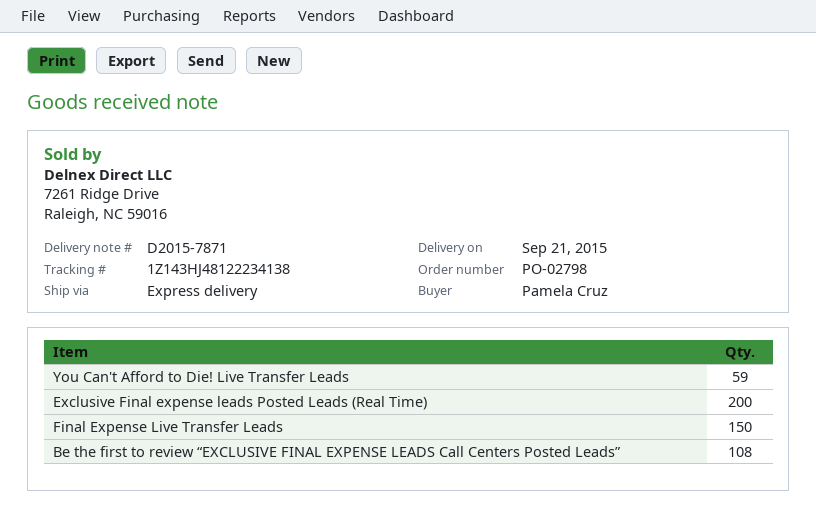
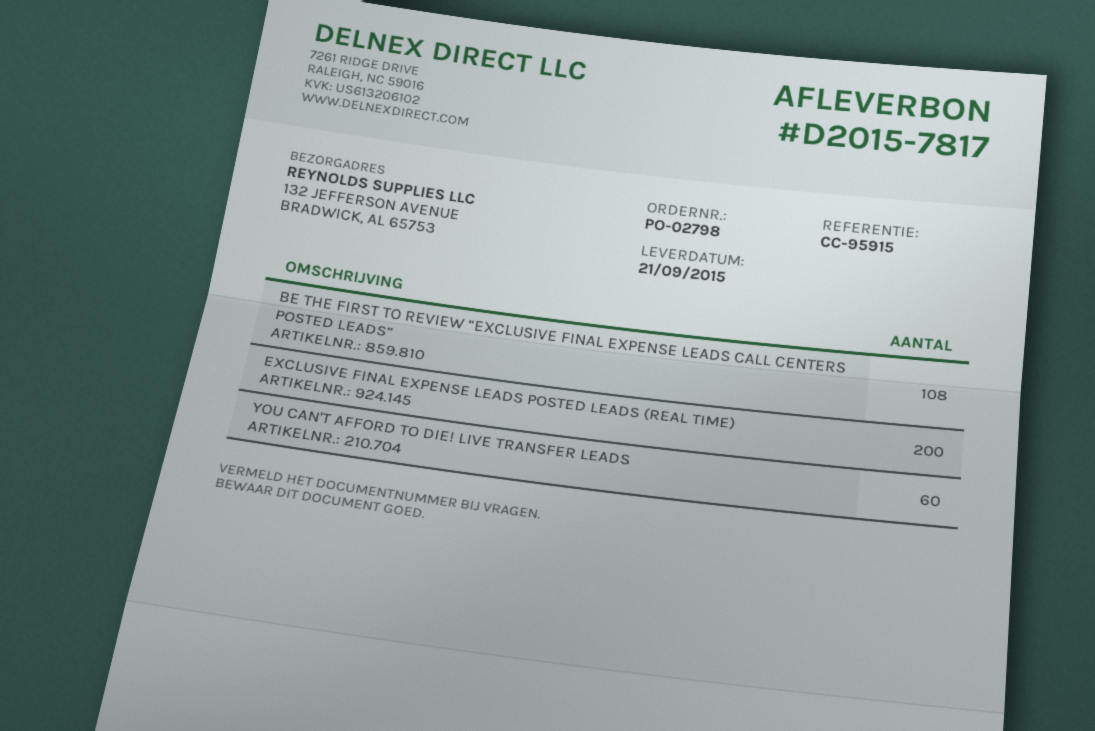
delivery note number: D2015-7871 -> D2015-7817
You Can't Afford to Die! Live Transfer Leads: 59 -> 60
Final Expense Live Transfer Leads: 150 -> none

